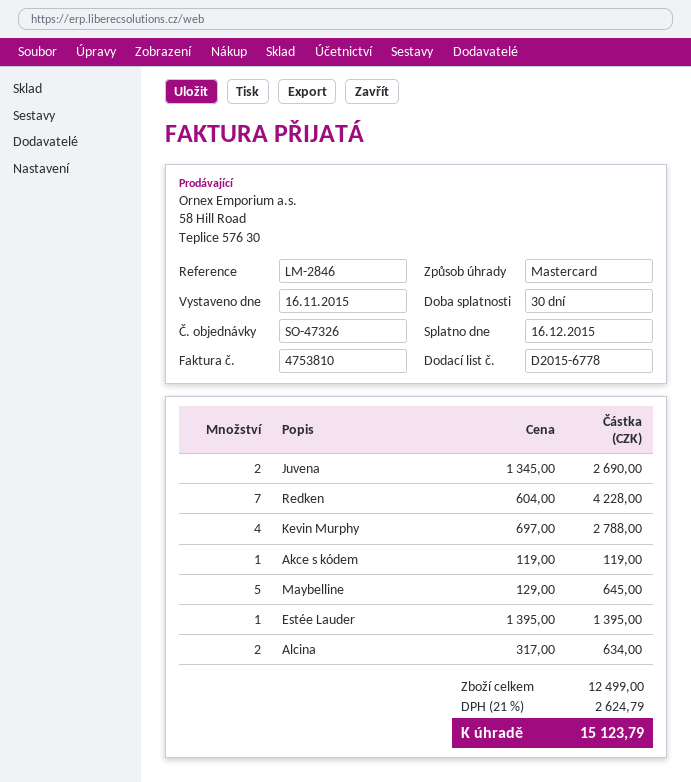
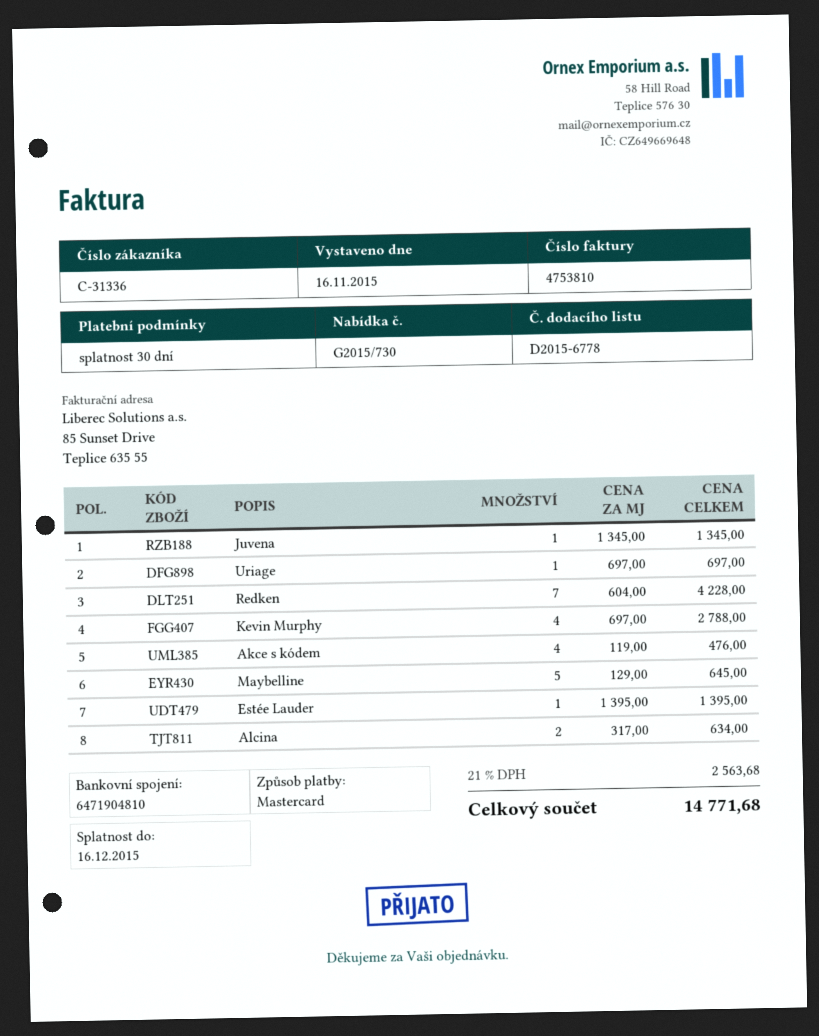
Juvena: 2 x 1345.00 = 2690.00 -> 1 x 1345.00 = 1345.00
Akce s kódem: 1 x 119.00 = 119.00 -> 4 x 119.00 = 476.00
Uriage: none -> 1 x 697.00 = 697.00
tax: 21% = 2624.79 -> 21% = 2563.68
total: 15123.79 -> 14771.68

